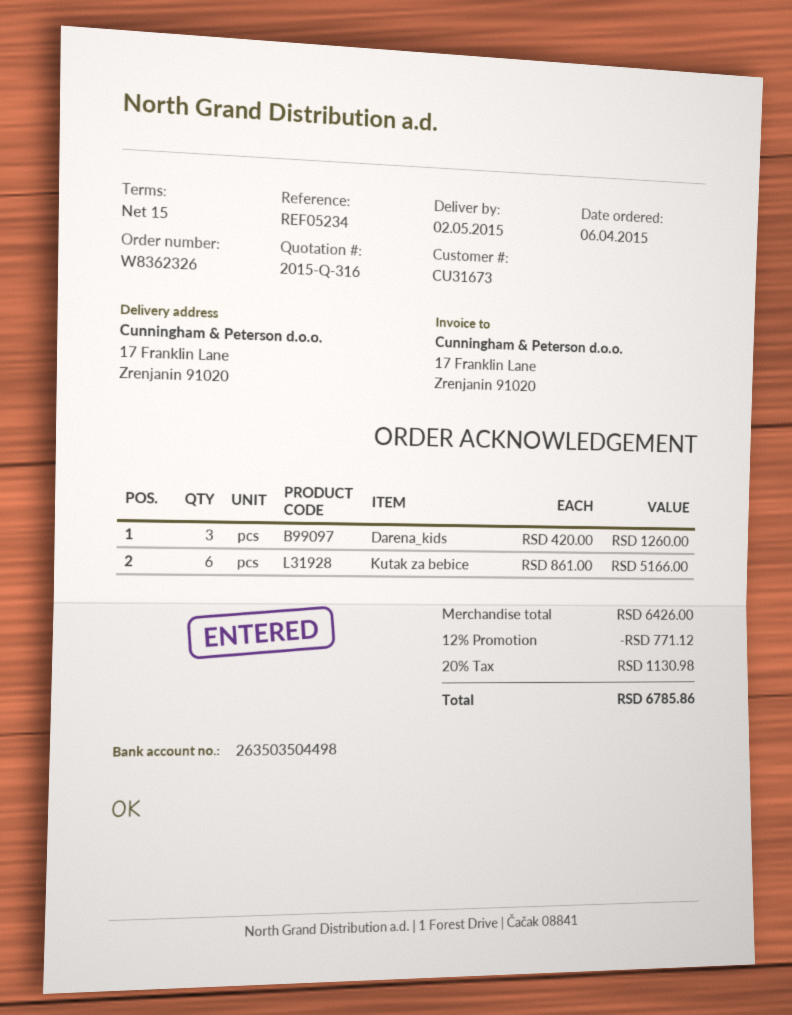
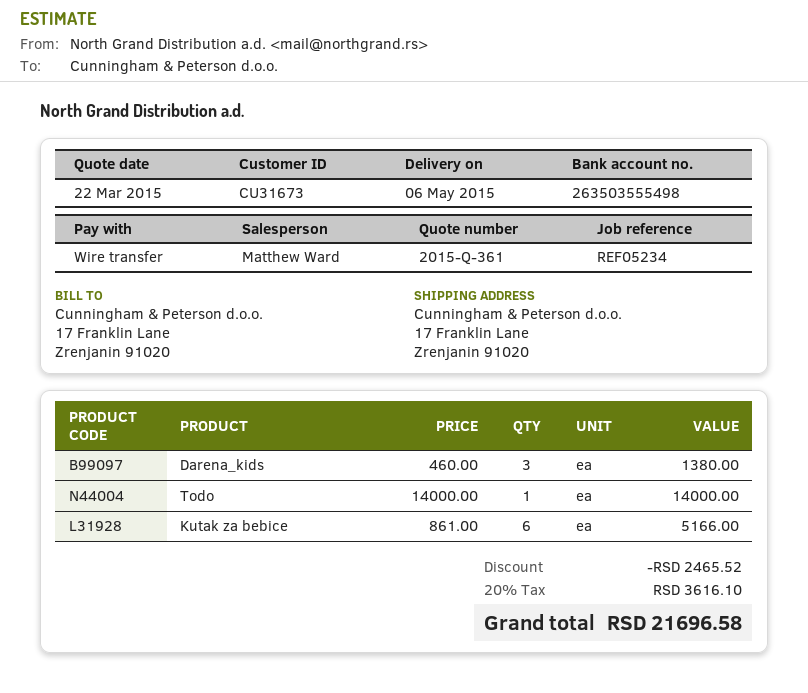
quote number: 2015-Q-316 -> 2015-Q-361
delivery date: 2015-05-02 -> 2015-05-06
bank account: 263503504498 -> 263503555498
Darena_kids: 3 x 420.00 = 1260.00 -> 3 x 460.00 = 1380.00
Todo: none -> 1 x 14000.00 = 14000.00
discount: 771.12 -> 2465.52
tax: 20% = 1130.98 -> 20% = 3616.10
total: 6785.86 -> 21696.58

